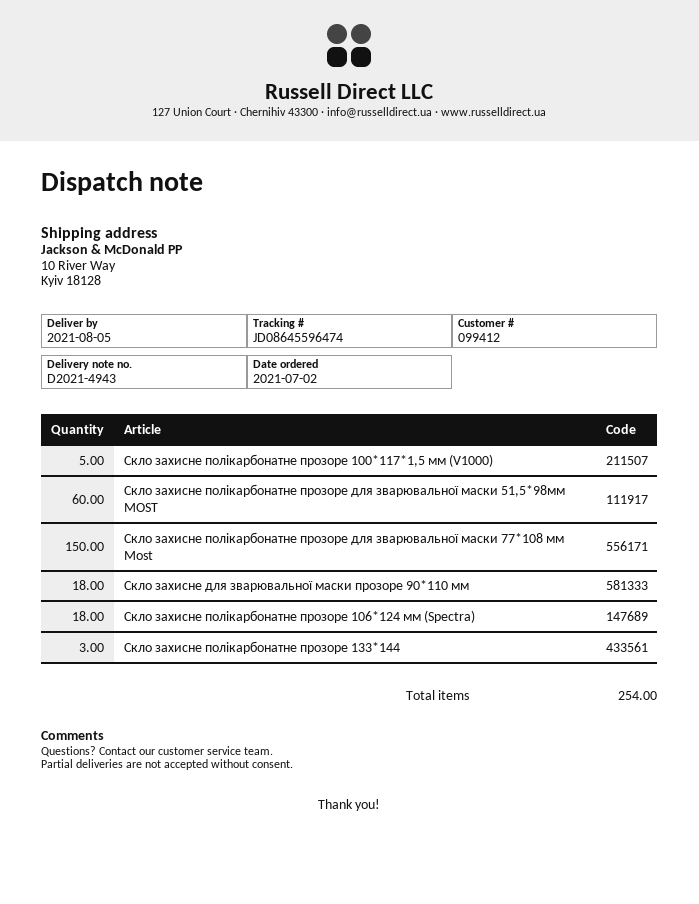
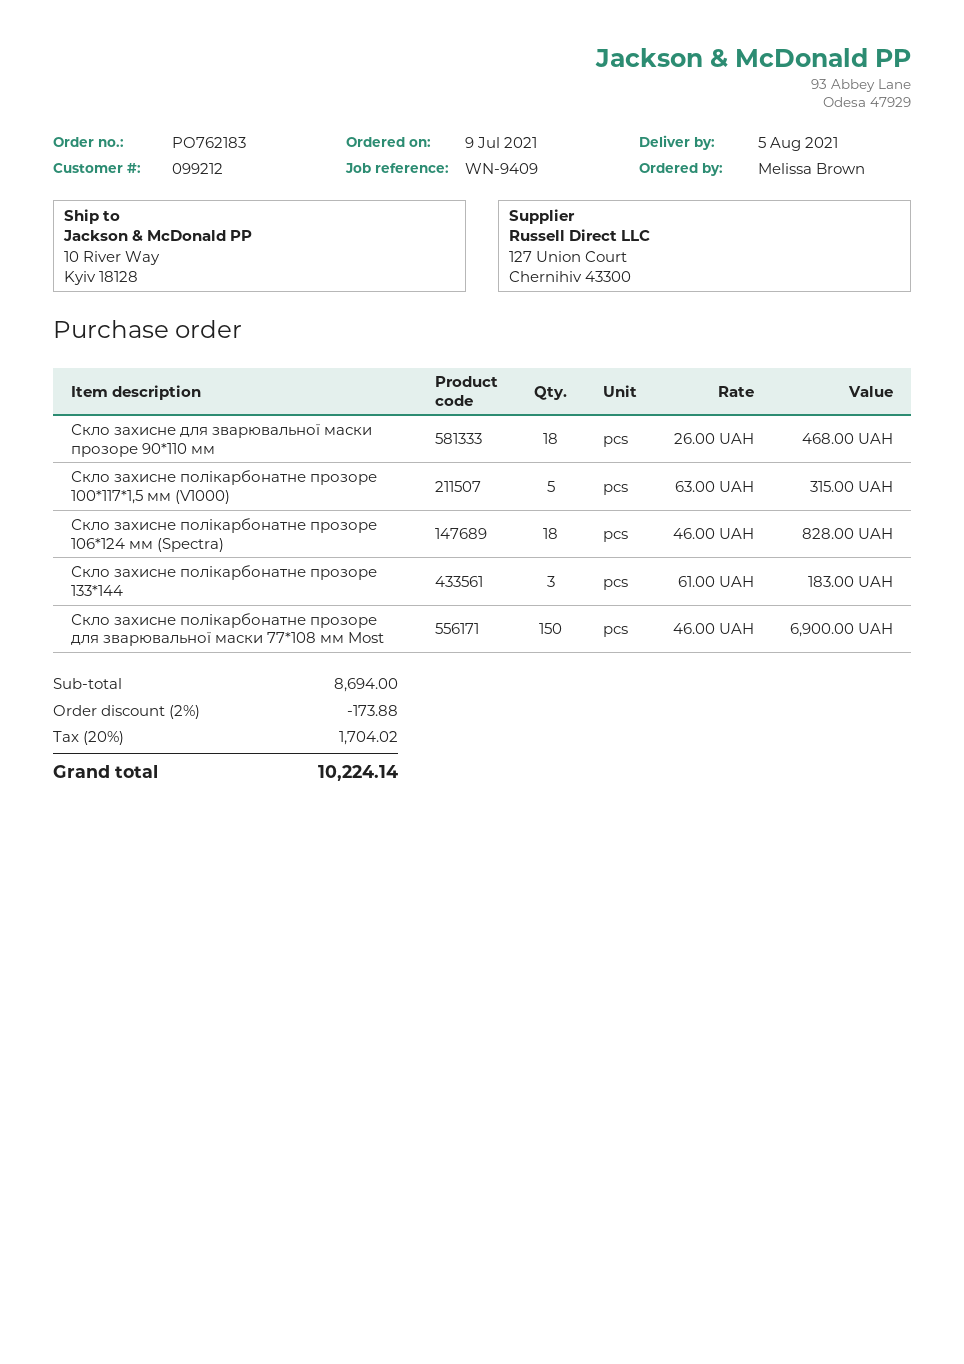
order date: 2021-07-02 -> 2021-07-09
customer number: 099412 -> 099212
Скло захисне полікарбонатне прозоре для зварювальної маски 51,5*98мм MOST: 60 -> none

